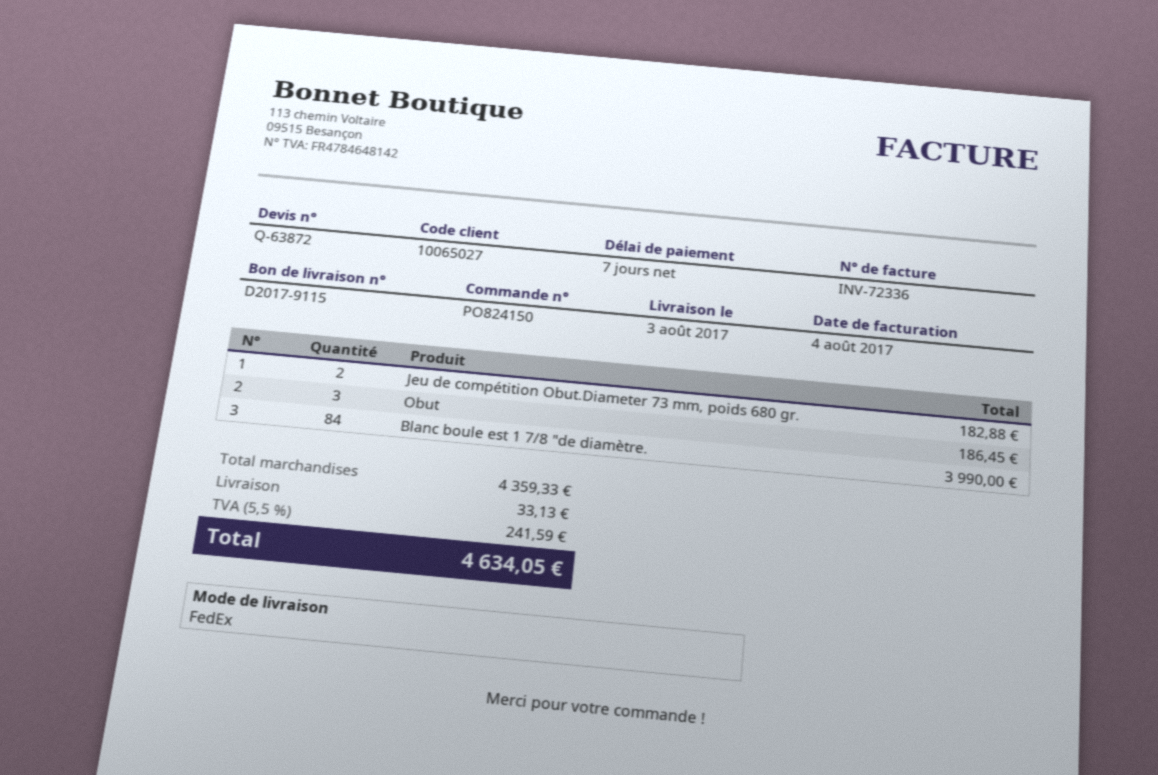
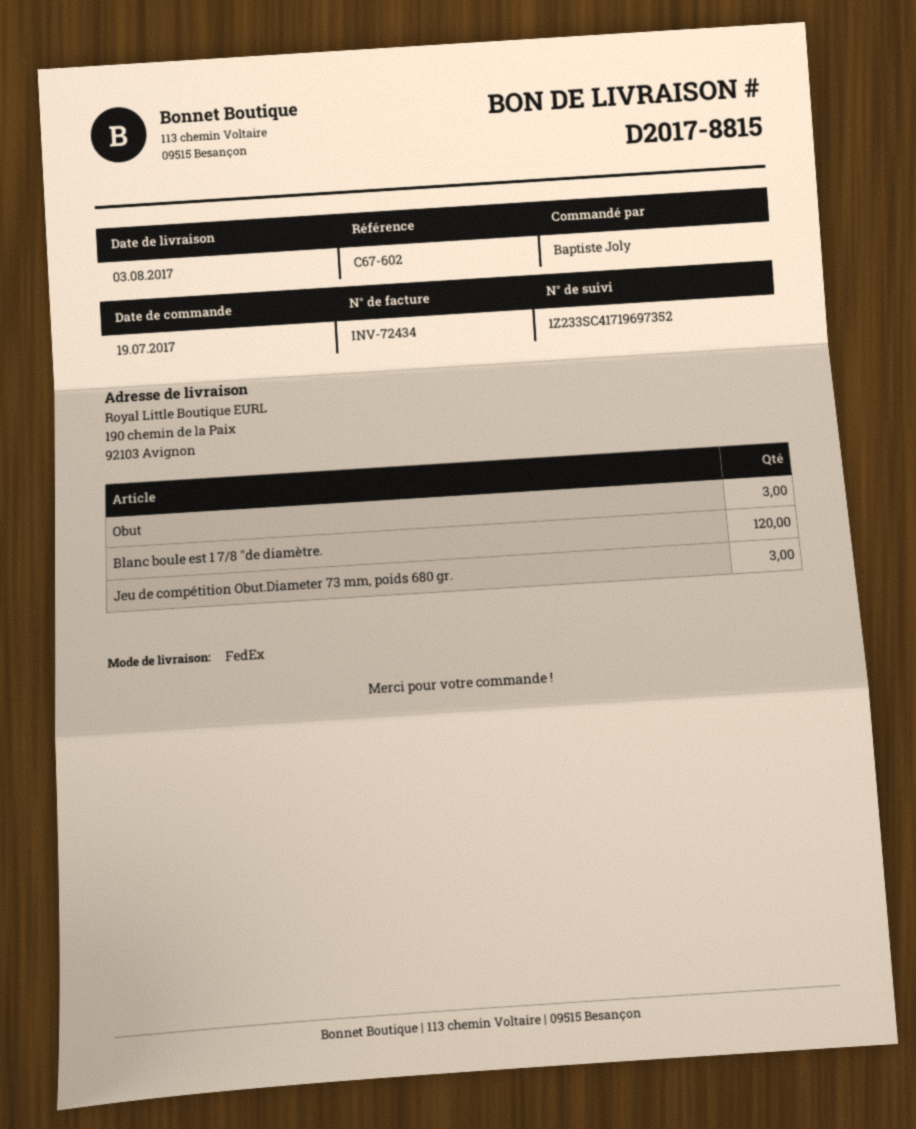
delivery note number: D2017-9115 -> D2017-8815
invoice number: INV-72336 -> INV-72434
Jeu de compétition Obut.Diameter 73 mm, poids 680 gr.: 2 -> 3
Blanc boule est 1 7/8 "de diamètre.: 84 -> 120

